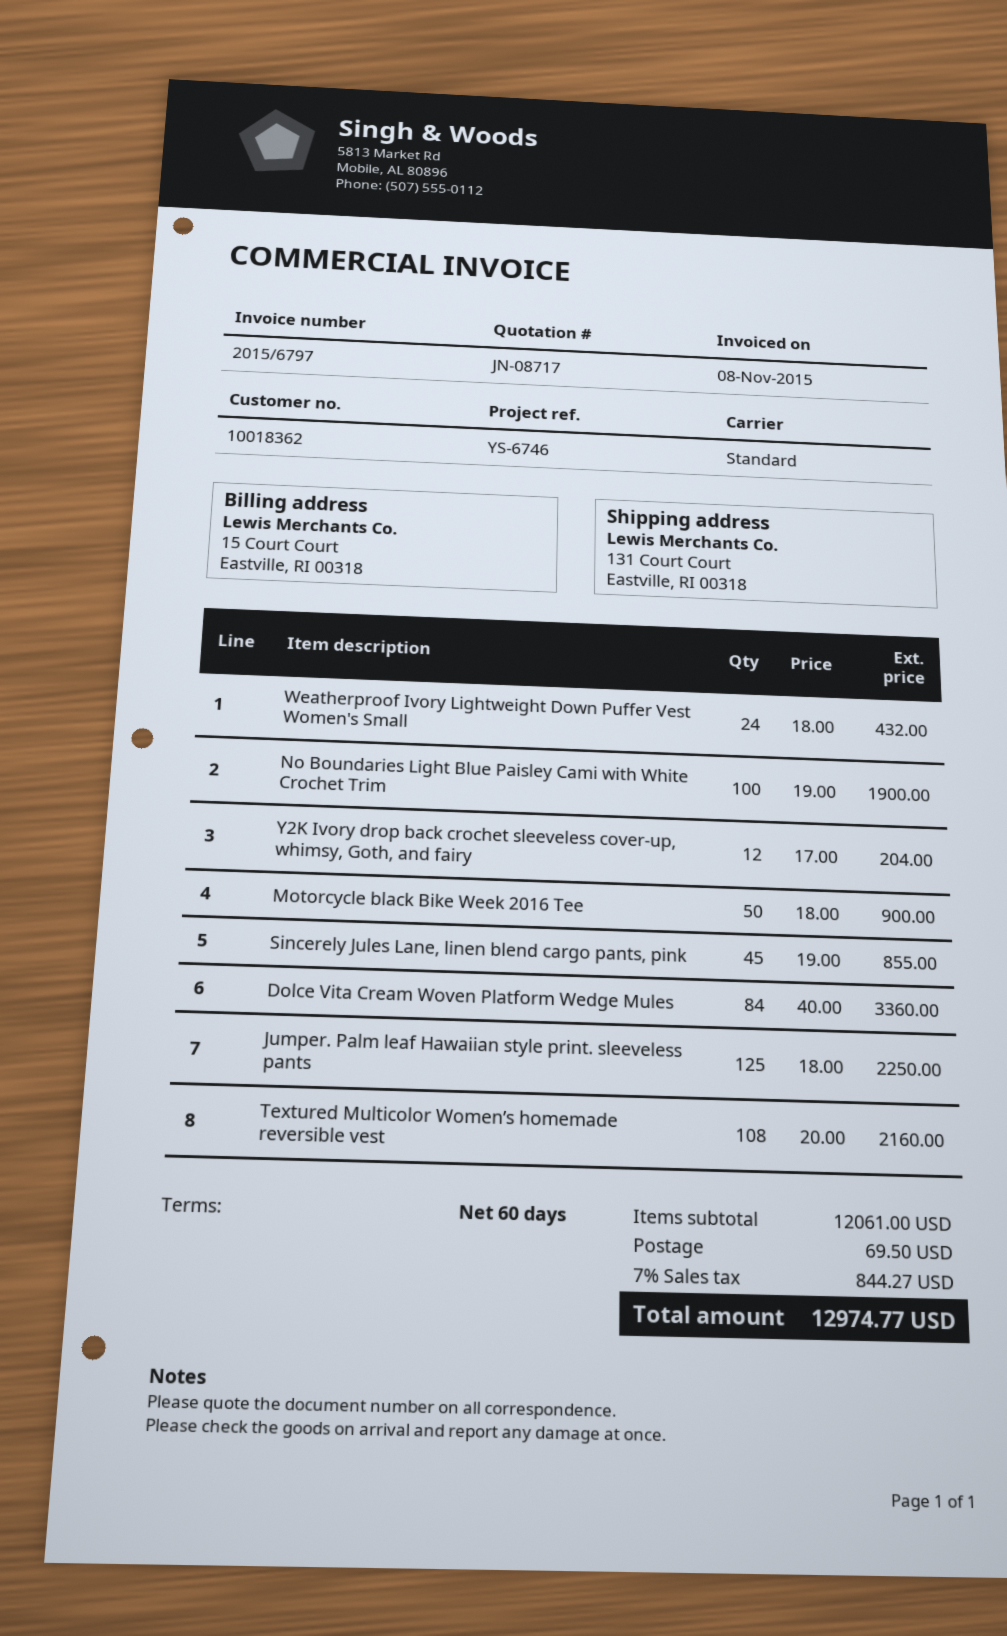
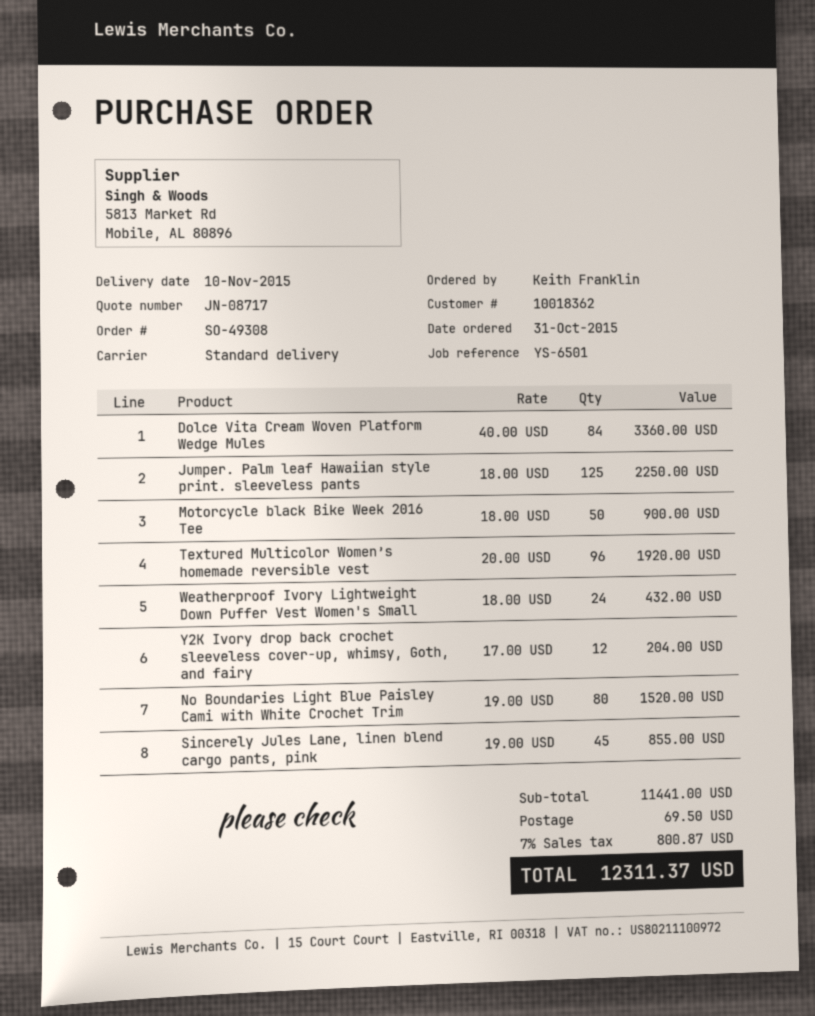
reference: YS-6746 -> YS-6501
No Boundaries Light Blue Paisley Cami with White Crochet Trim: 100 x 19.00 = 1900.00 -> 80 x 19.00 = 1520.00
Textured Multicolor Women’s homemade reversible vest: 108 x 20.00 = 2160.00 -> 96 x 20.00 = 1920.00
subtotal: 12061.00 -> 11441.00
tax: 7% = 844.27 -> 7% = 800.87
total: 12974.77 -> 12311.37

